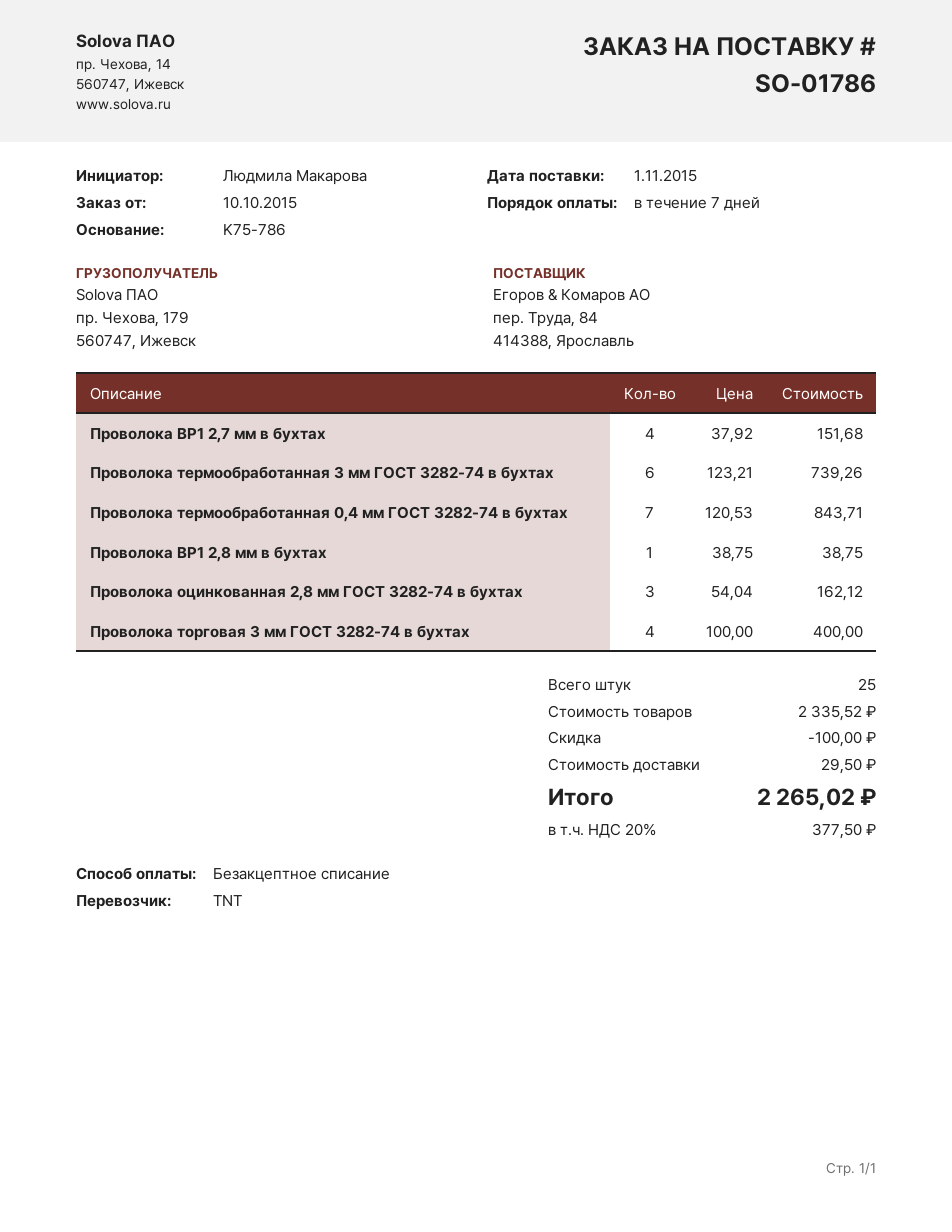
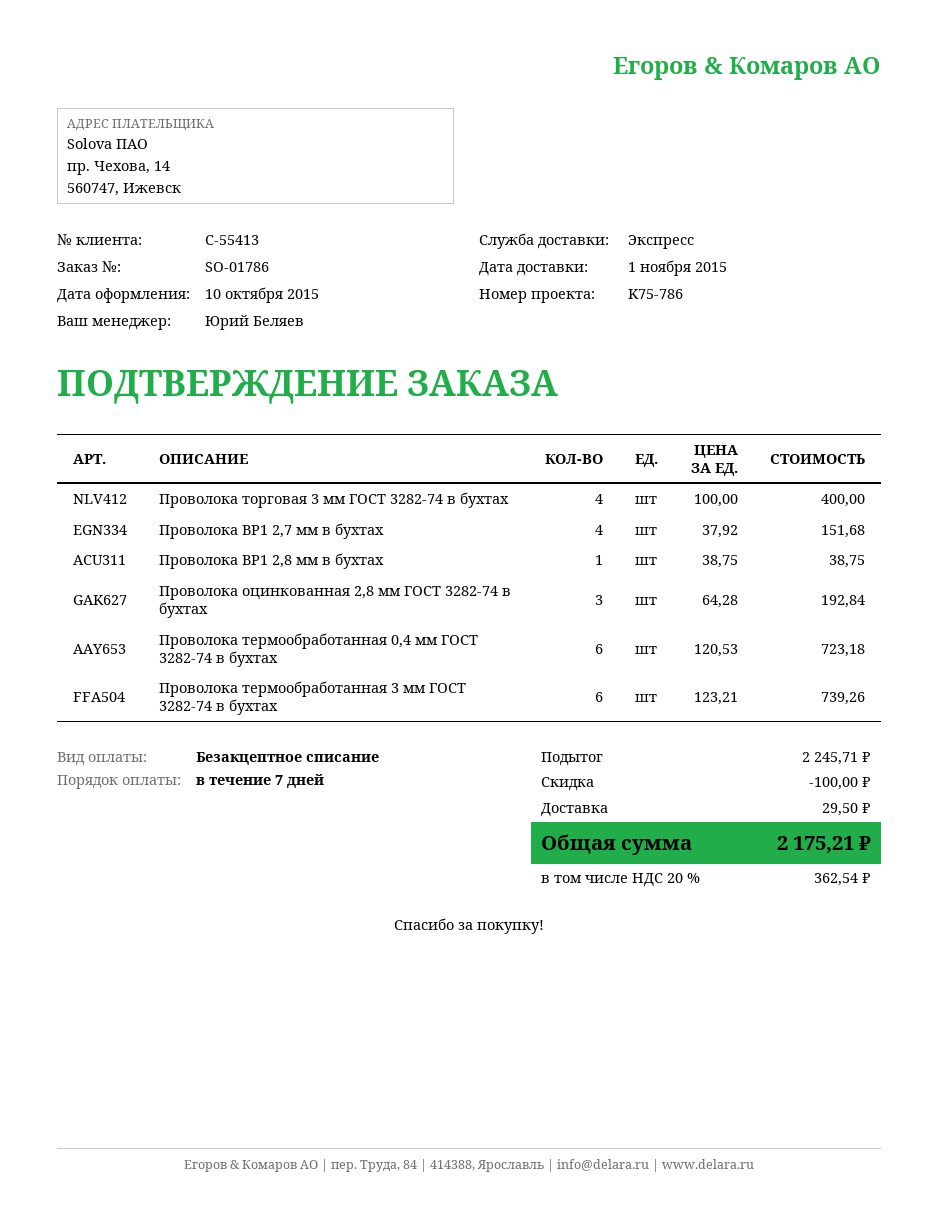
shipping method: TNT -> express
Проволока термообработанная 0,4 мм ГОСТ 3282-74 в бухтах: 7 x 120.53 = 843.71 -> 6 x 120.53 = 723.18
Проволока оцинкованная 2,8 мм ГОСТ 3282-74 в бухтах: 3 x 54.04 = 162.12 -> 3 x 64.28 = 192.84
subtotal: 2335.52 -> 2245.71
tax: 20% = 377.50 -> 20% = 362.54
total: 2265.02 -> 2175.21

